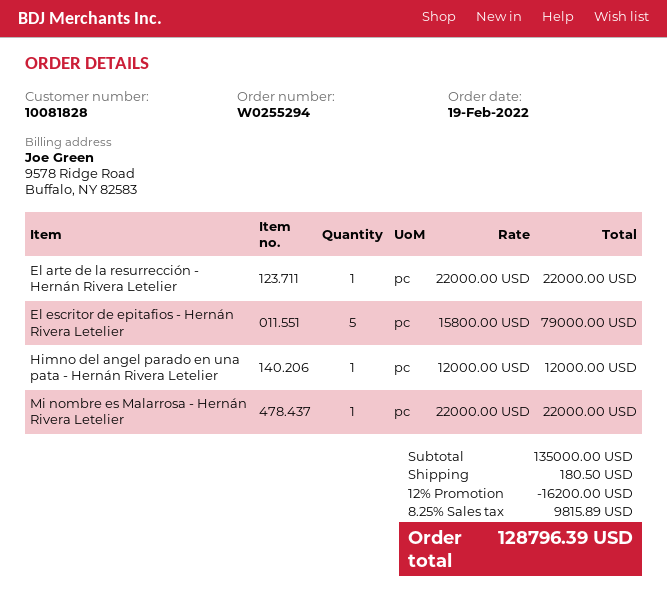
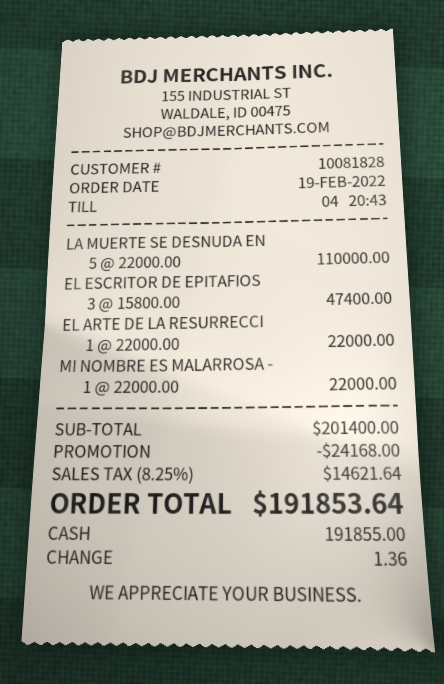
El escritor de epitafios - Hernán Rivera Letelier: 5 x 15800.00 = 79000.00 -> 3 x 15800.00 = 47400.00
Himno del angel parado en una pata - Hernán Rivera Letelier: 1 x 12000.00 = 12000.00 -> none
LA MUERTE SE DESNUDA EN: none -> 5 x 22000.00 = 110000.00
subtotal: 135000.00 -> 201400.00
discount: 16200.00 -> 24168.00
shipping: 180.50 -> none
tax: 8.25% = 9815.89 -> 8.25% = 14621.64
total: 128796.39 -> 191853.64

